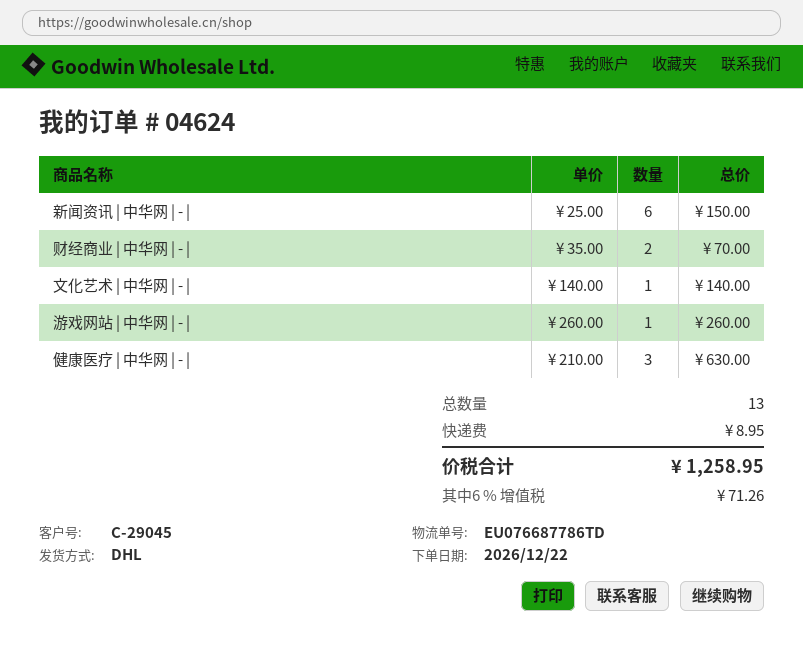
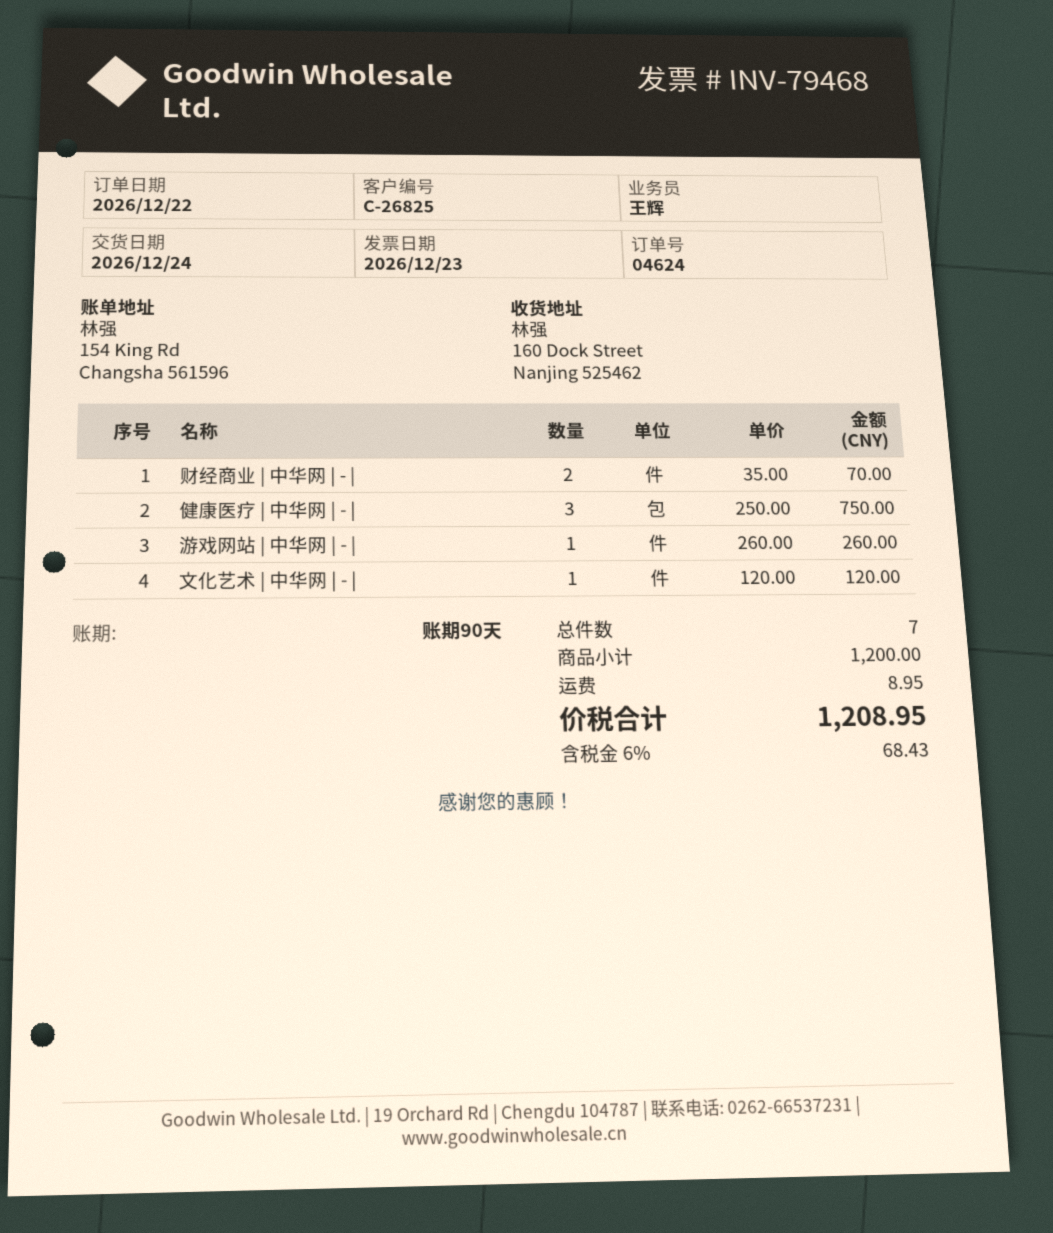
customer number: C-29045 -> C-26825
新闻资讯 | 中华网 | - |: 6 x 25.00 = 150.00 -> none
文化艺术 | 中华网 | - |: 1 x 140.00 = 140.00 -> 1 x 120.00 = 120.00
健康医疗 | 中华网 | - |: 3 x 210.00 = 630.00 -> 3 x 250.00 = 750.00
total quantity: 13 -> 7
tax: 6% = 71.26 -> 6% = 68.43
total: 1258.95 -> 1208.95

